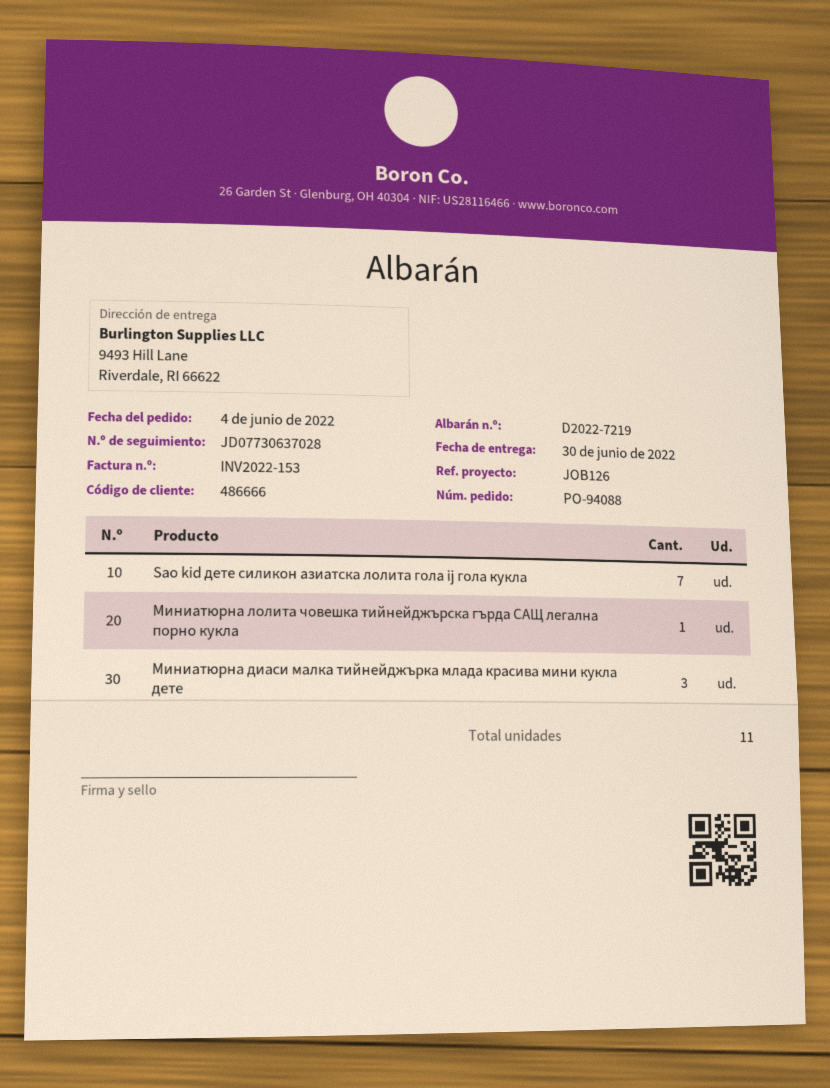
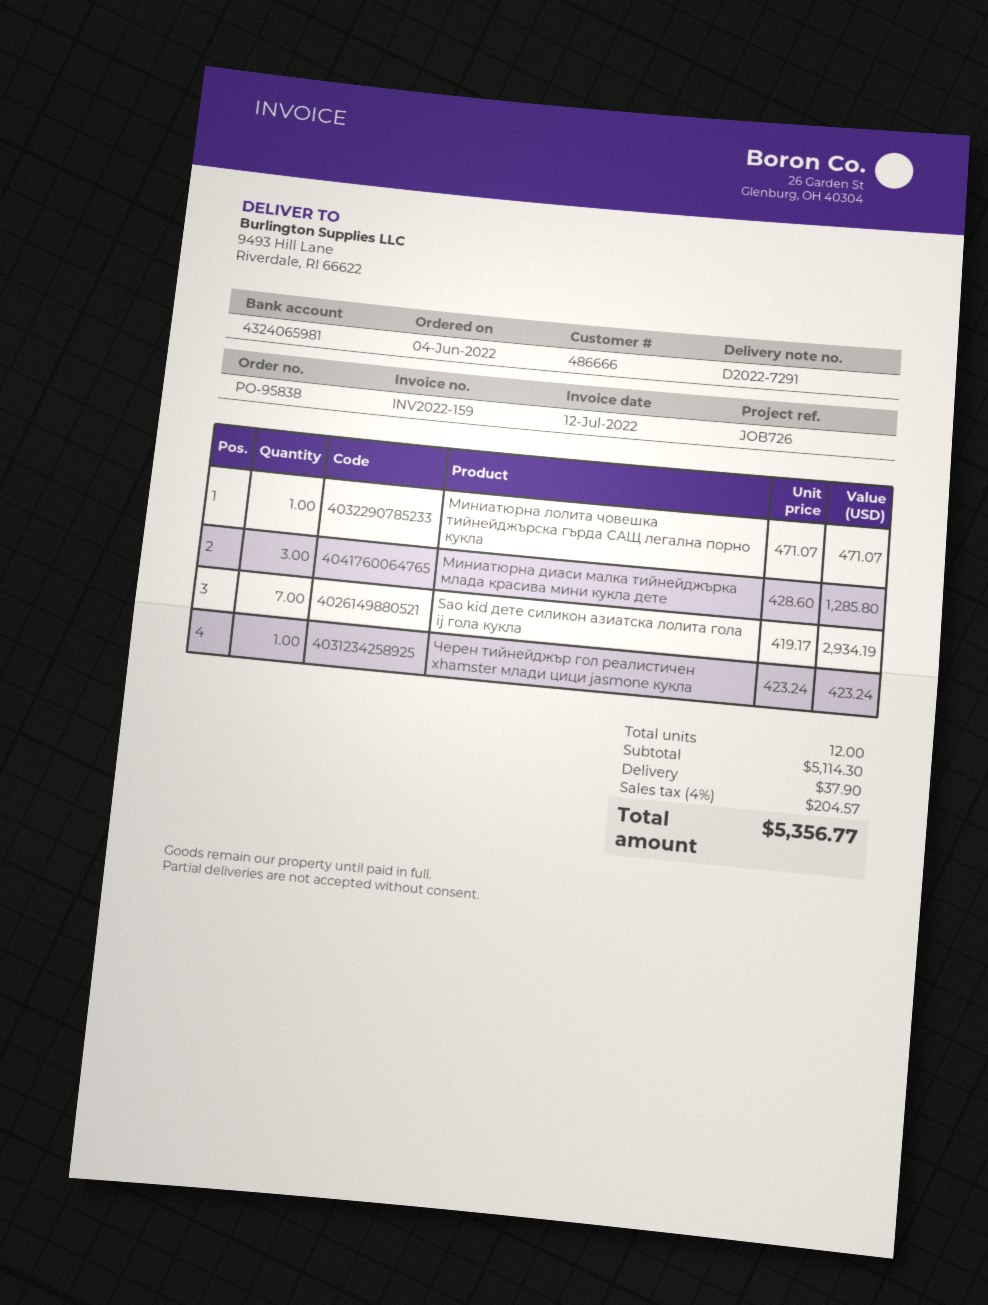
order number: PO-94088 -> PO-95838
delivery note number: D2022-7219 -> D2022-7291
invoice number: INV2022-153 -> INV2022-159
reference: JOB126 -> JOB726
Черен тийнейджър гол реалистичен xhamster млади цици jasmone кукла: none -> 1
total quantity: 11 -> 12

